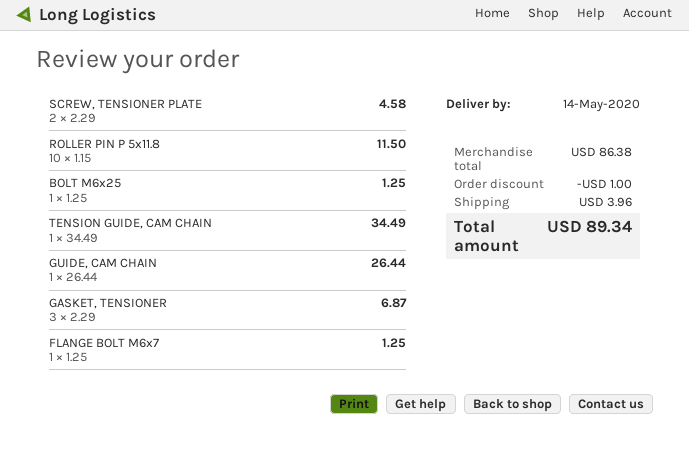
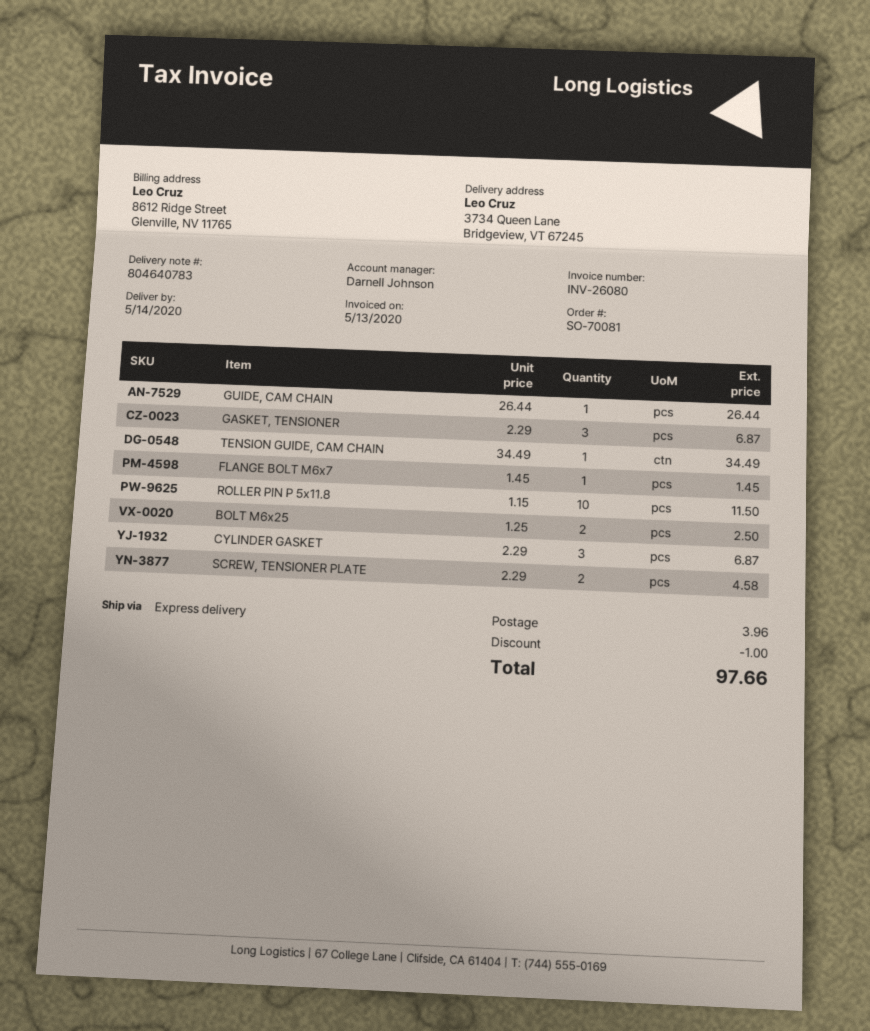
BOLT M6x25: 1 x 1.25 = 1.25 -> 2 x 1.25 = 2.50
FLANGE BOLT M6x7: 1 x 1.25 = 1.25 -> 1 x 1.45 = 1.45
CYLINDER GASKET: none -> 3 x 2.29 = 6.87
total: 89.34 -> 97.66

